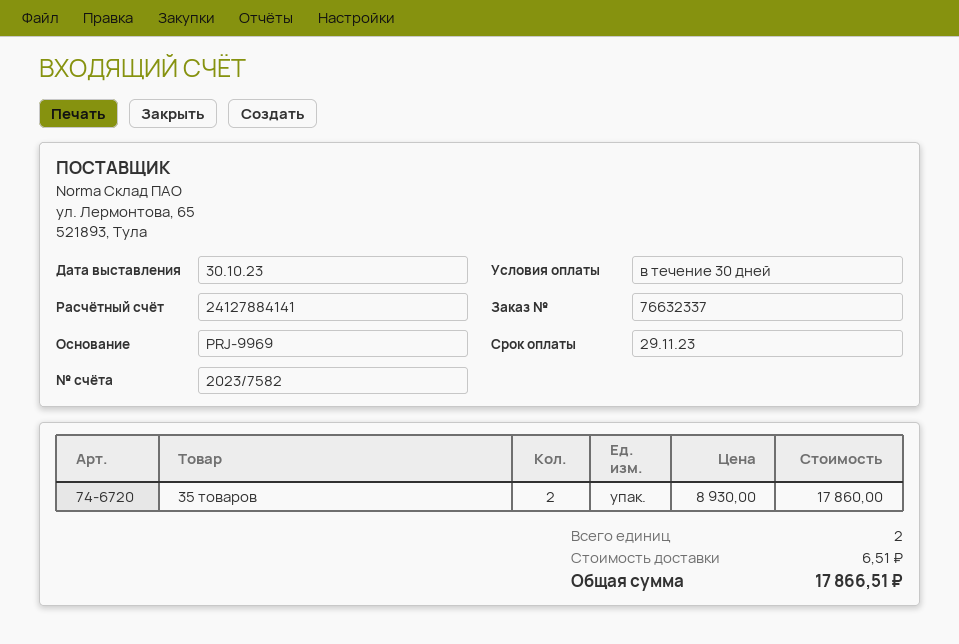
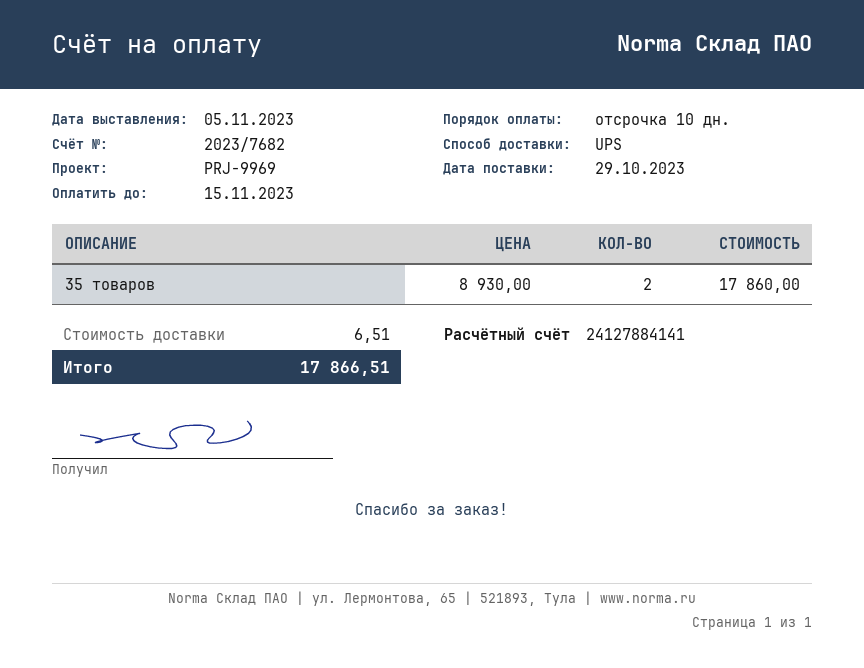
invoice number: 2023/7582 -> 2023/7682
invoice date: 2023-10-30 -> 2023-11-05
payment terms: 30 days -> 10 days
due date: 2023-11-29 -> 2023-11-15

